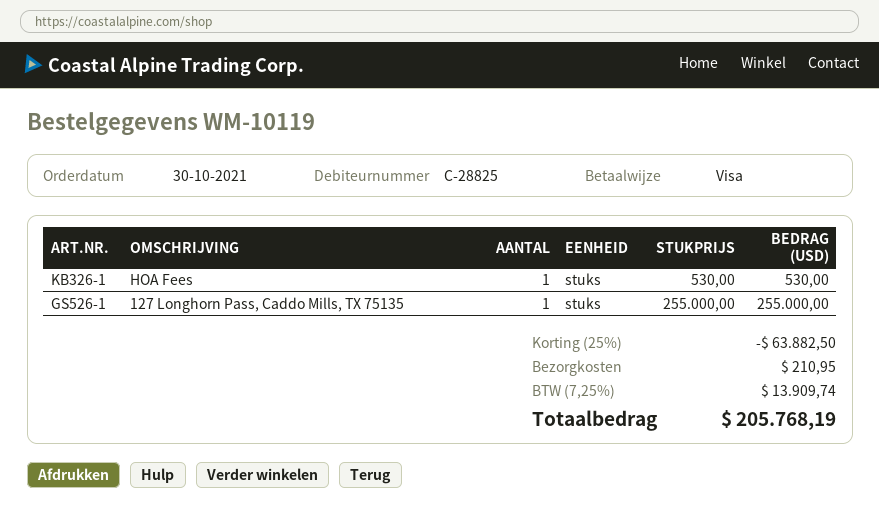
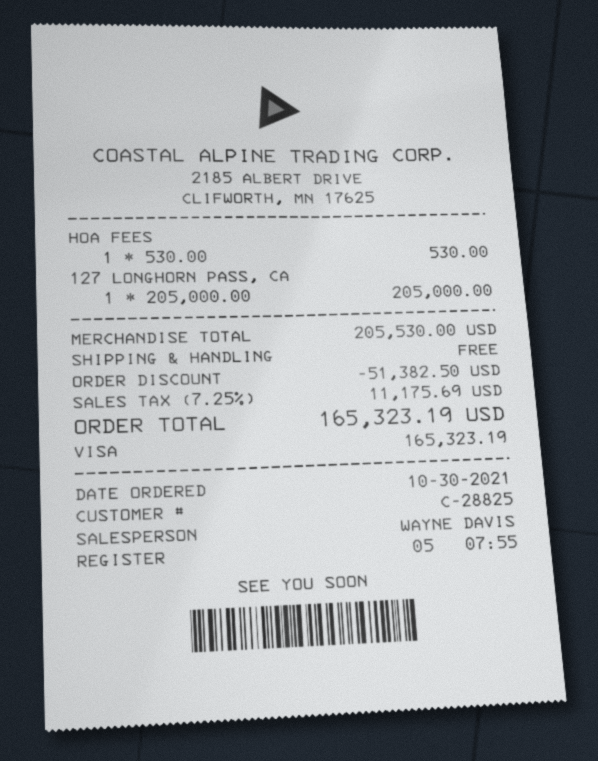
127 Longhorn Pass, Caddo Mills, TX 75135: 1 x 255000.00 = 255000.00 -> 1 x 205000.00 = 205000.00
discount: 63882.50 -> 51382.50
shipping: 210.95 -> 0.00
tax: 7.25% = 13909.74 -> 7.25% = 11175.69
total: 205768.19 -> 165323.19

